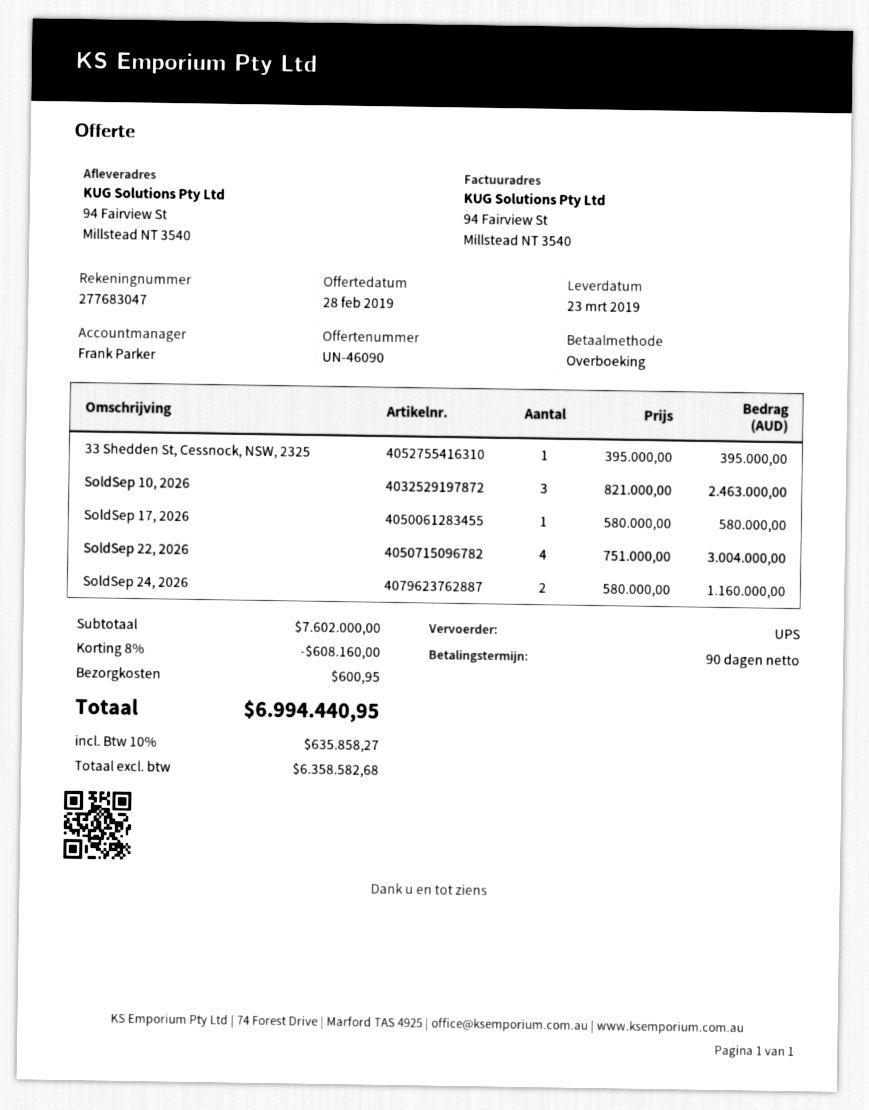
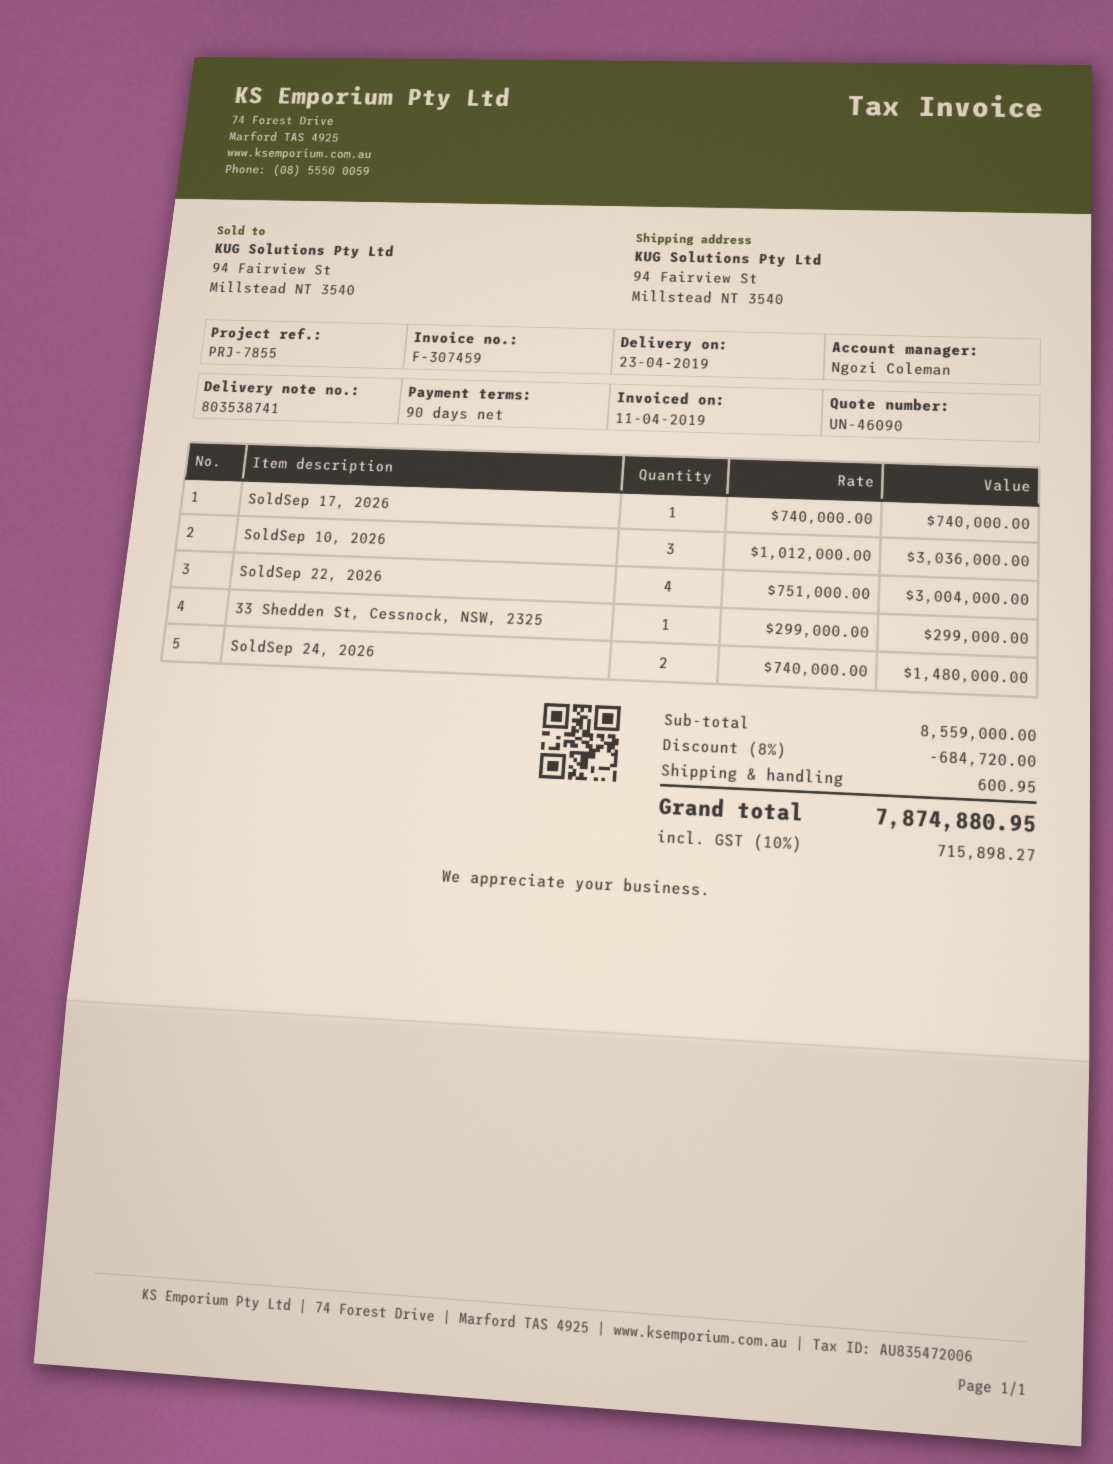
delivery date: 2019-03-23 -> 2019-04-23
sales rep: Frank Parker -> Ngozi Coleman
33 Shedden St, Cessnock, NSW, 2325: 1 x 395000.00 = 395000.00 -> 1 x 299000.00 = 299000.00
SoldSep 10, 2026: 3 x 821000.00 = 2463000.00 -> 3 x 1012000.00 = 3036000.00
SoldSep 17, 2026: 1 x 580000.00 = 580000.00 -> 1 x 740000.00 = 740000.00
SoldSep 24, 2026: 2 x 580000.00 = 1160000.00 -> 2 x 740000.00 = 1480000.00
subtotal: 7602000.00 -> 8559000.00
discount: 8% = 608160.00 -> 8% = 684720.00
tax: 10% = 635858.27 -> 10% = 715898.27
total: 6994440.95 -> 7874880.95

